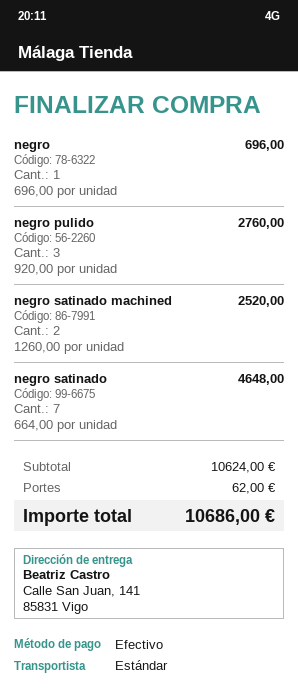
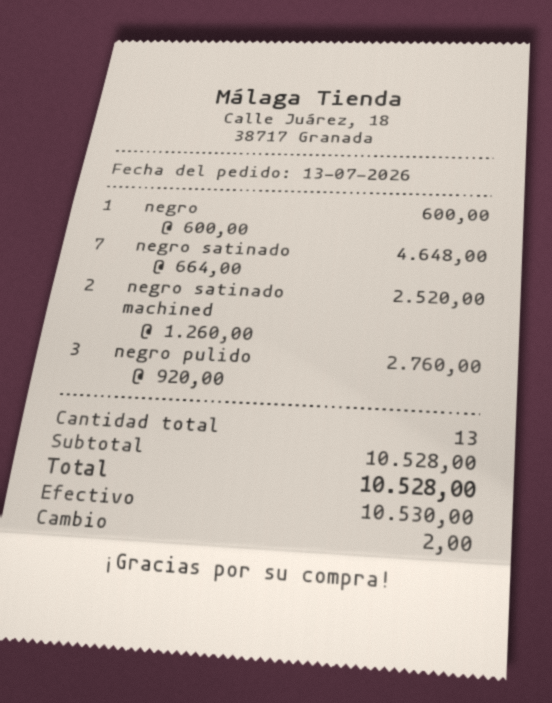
negro: 1 x 696.00 = 696.00 -> 1 x 600.00 = 600.00
subtotal: 10624.00 -> 10528.00
shipping: 62.00 -> none
total: 10686.00 -> 10528.00

